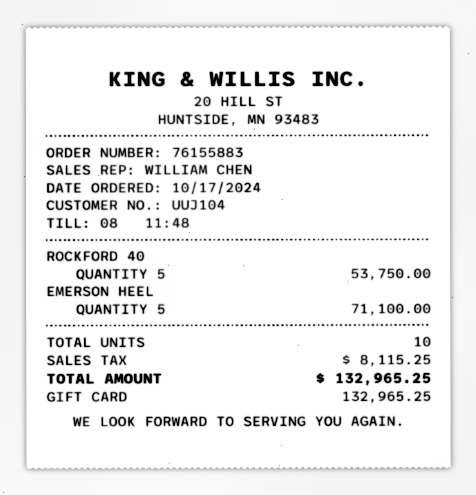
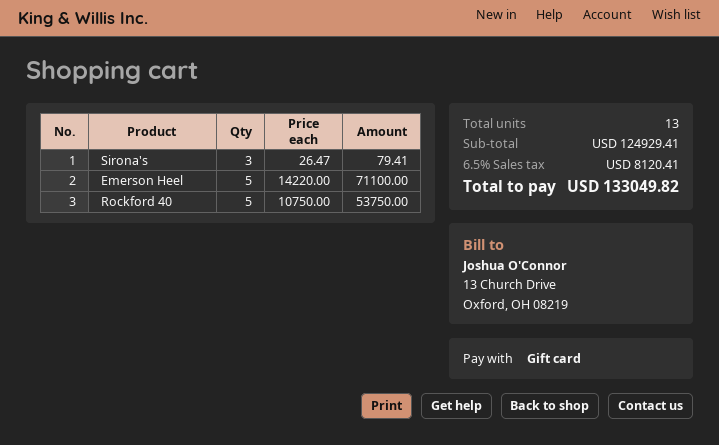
Sirona's: none -> 3 for 79.41
total quantity: 10 -> 13
tax: 8115.25 -> 8120.41
total: 132965.25 -> 133049.82

